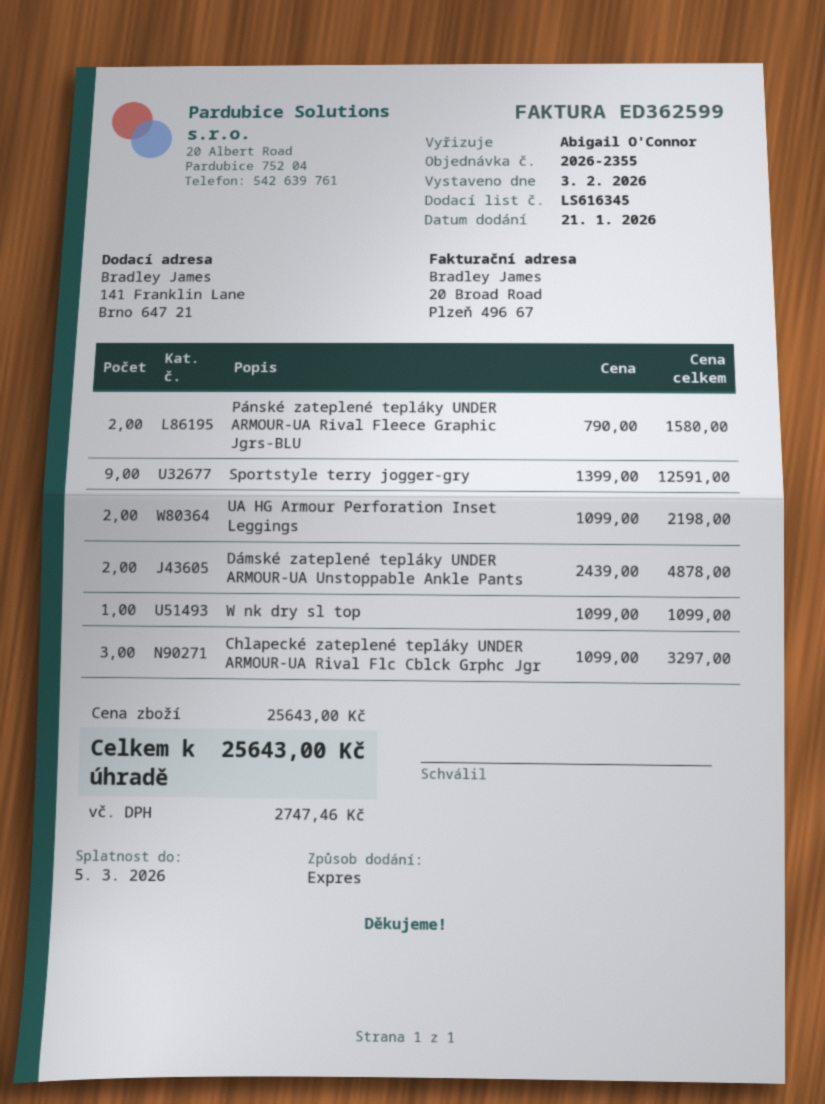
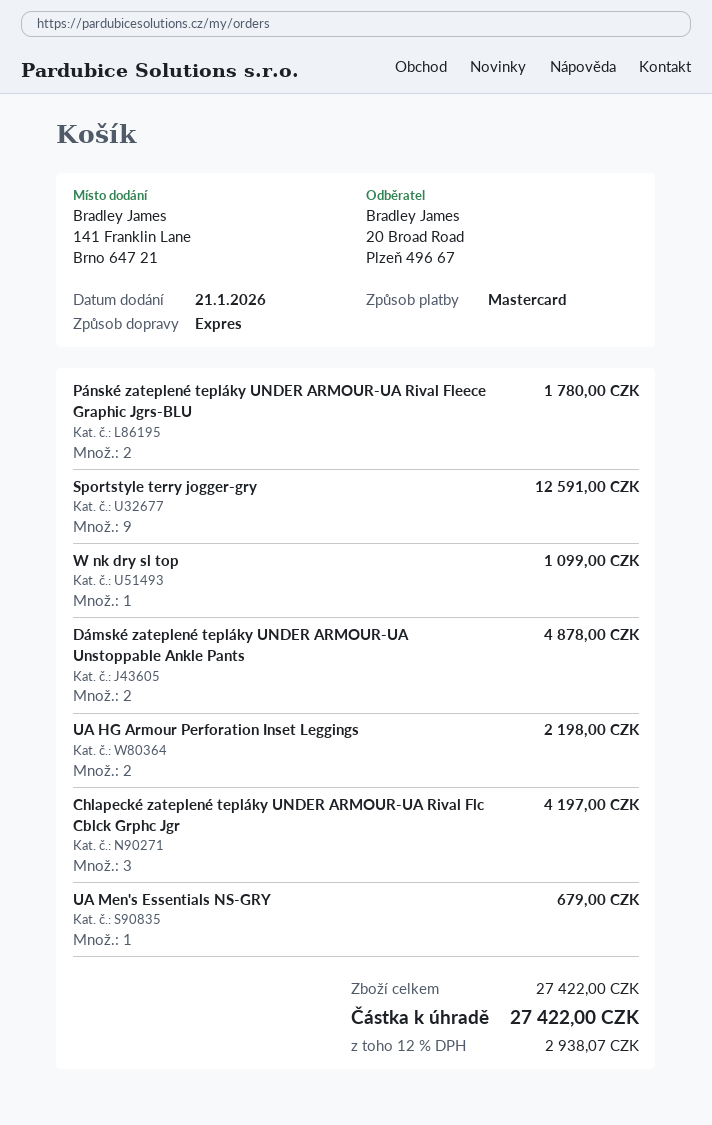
Pánské zateplené tepláky UNDER ARMOUR-UA Rival Fleece Graphic Jgrs-BLU: 2 for 1580.00 -> 2 for 1780.00
Chlapecké zateplené tepláky UNDER ARMOUR-UA Rival Flc Cblck Grphc Jgr: 3 for 3297.00 -> 3 for 4197.00
UA Men's Essentials NS-GRY: none -> 1 for 679.00
subtotal: 25643.00 -> 27422.00
tax: 2747.46 -> 2938.07
total: 25643.00 -> 27422.00

